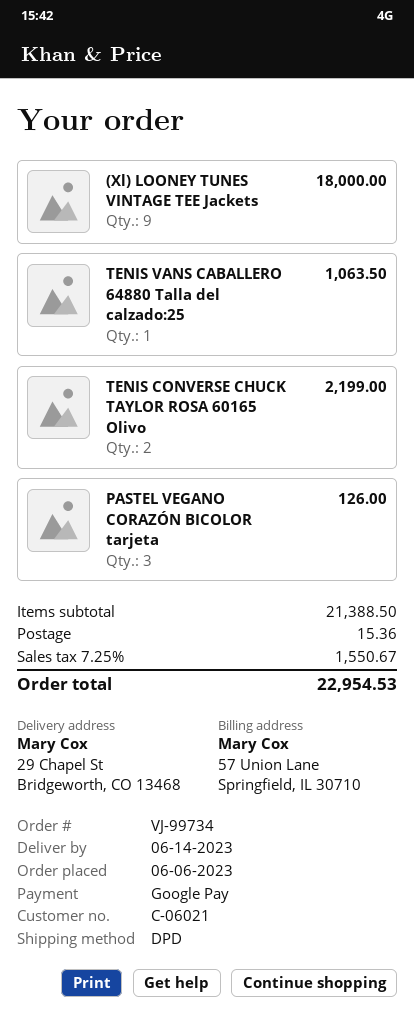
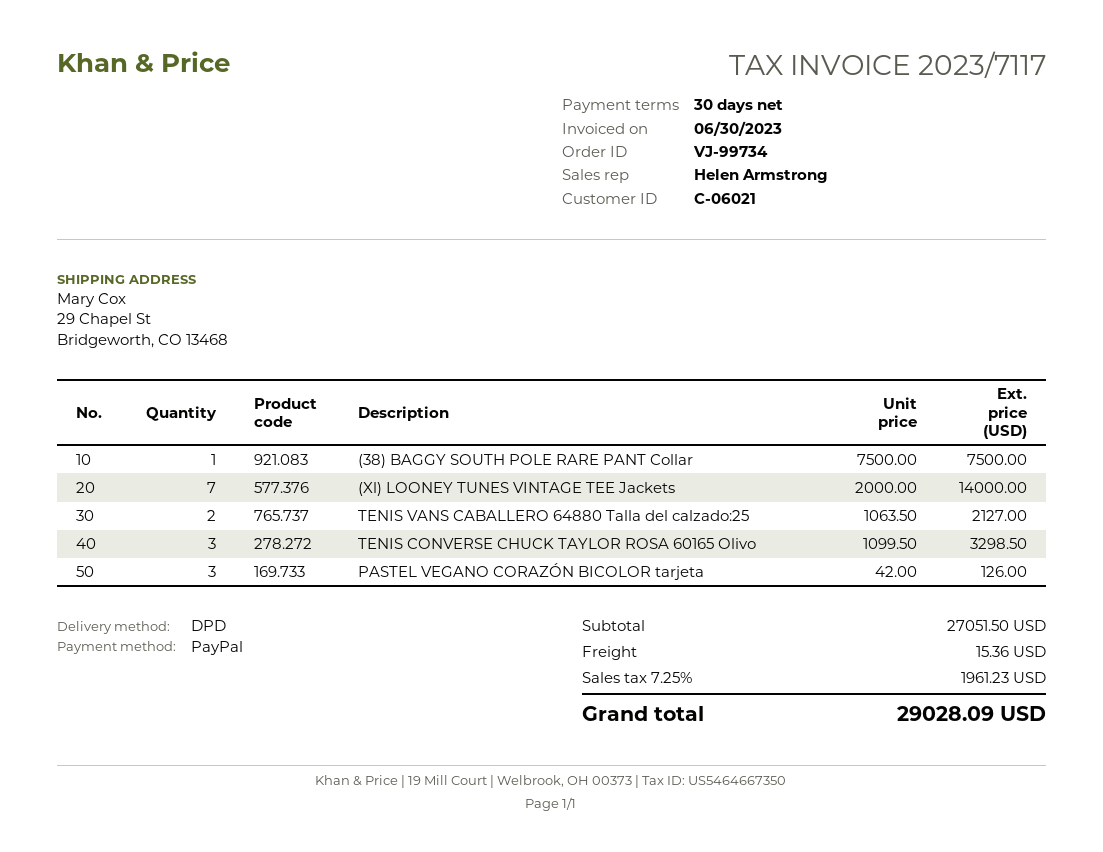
payment method: Google Pay -> PayPal
(Xl) LOONEY TUNES VINTAGE TEE Jackets: 9 for 18000.00 -> 7 for 14000.00
TENIS VANS CABALLERO 64880 Talla del calzado:25: 1 for 1063.50 -> 2 for 2127.00
TENIS CONVERSE CHUCK TAYLOR ROSA 60165 Olivo: 2 for 2199.00 -> 3 for 3298.50
(38) BAGGY SOUTH POLE RARE PANT Collar: none -> 1 for 7500.00
subtotal: 21388.50 -> 27051.50
tax: 7.25% = 1550.67 -> 7.25% = 1961.23
total: 22954.53 -> 29028.09

